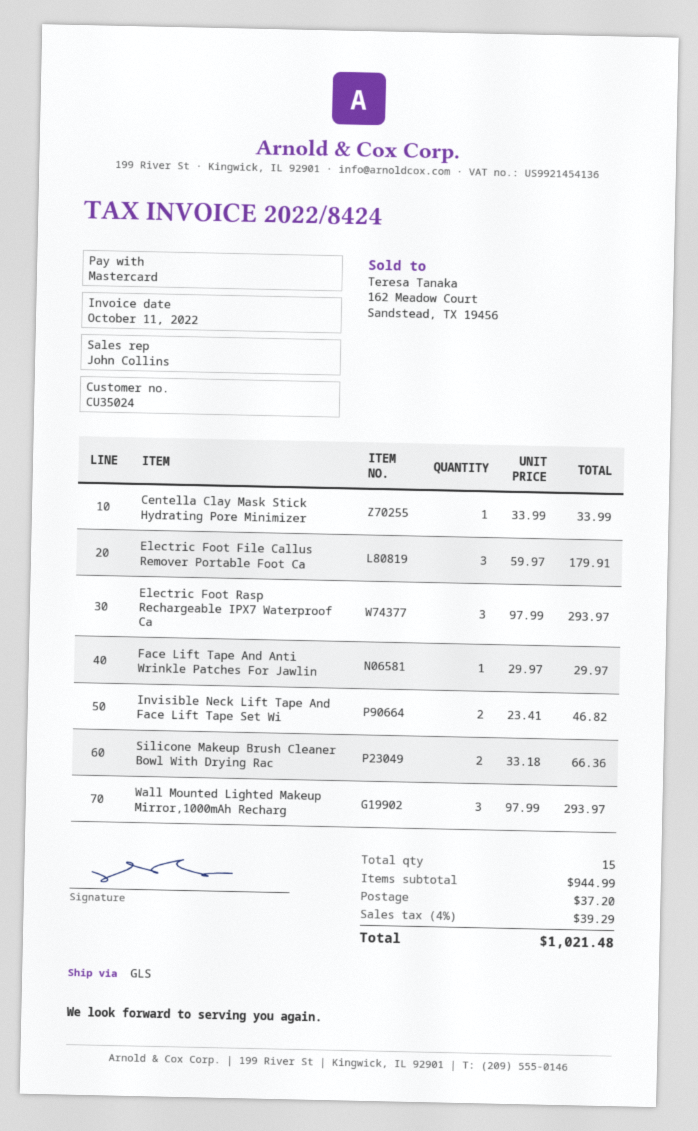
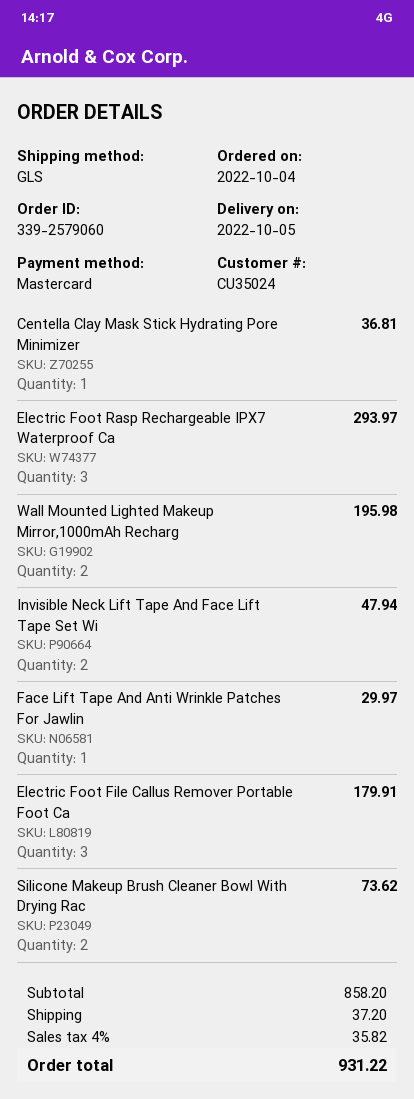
Centella Clay Mask Stick Hydrating Pore Minimizer: 1 for 33.99 -> 1 for 36.81
Invisible Neck Lift Tape And Face Lift Tape Set Wi: 2 for 46.82 -> 2 for 47.94
Silicone Makeup Brush Cleaner Bowl With Drying Rac: 2 for 66.36 -> 2 for 73.62
Wall Mounted Lighted Makeup Mirror,1000mAh Recharg: 3 for 293.97 -> 2 for 195.98
subtotal: 944.99 -> 858.20
tax: 4% = 39.29 -> 4% = 35.82
total: 1021.48 -> 931.22

